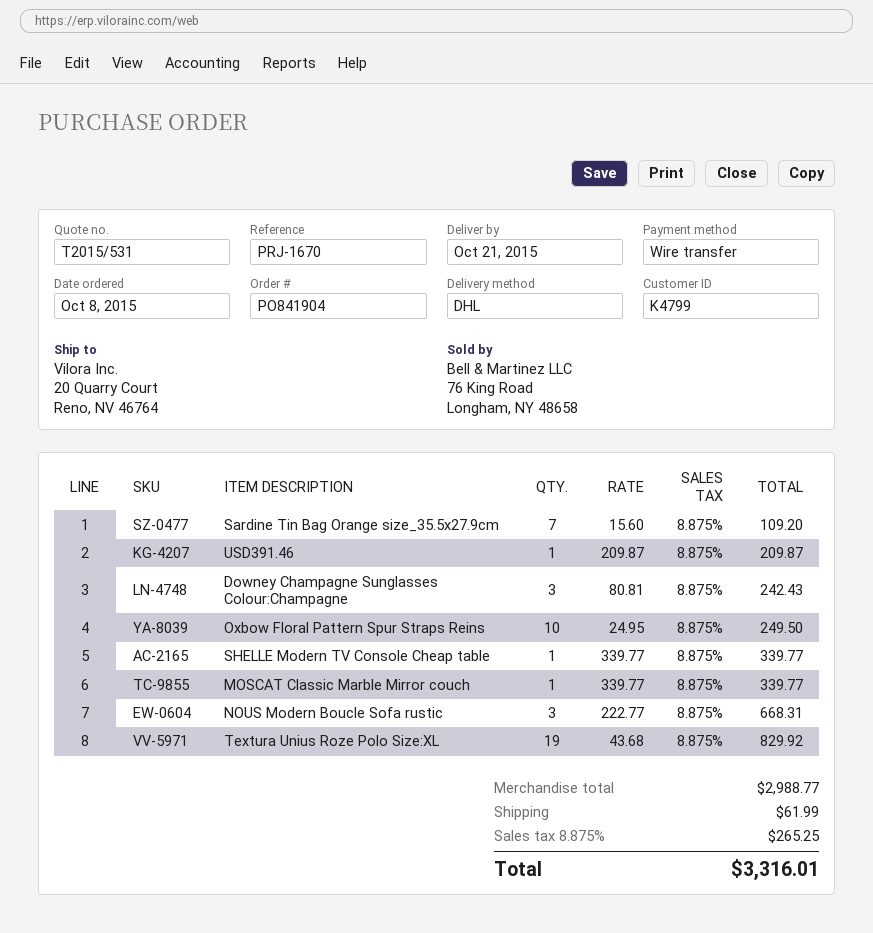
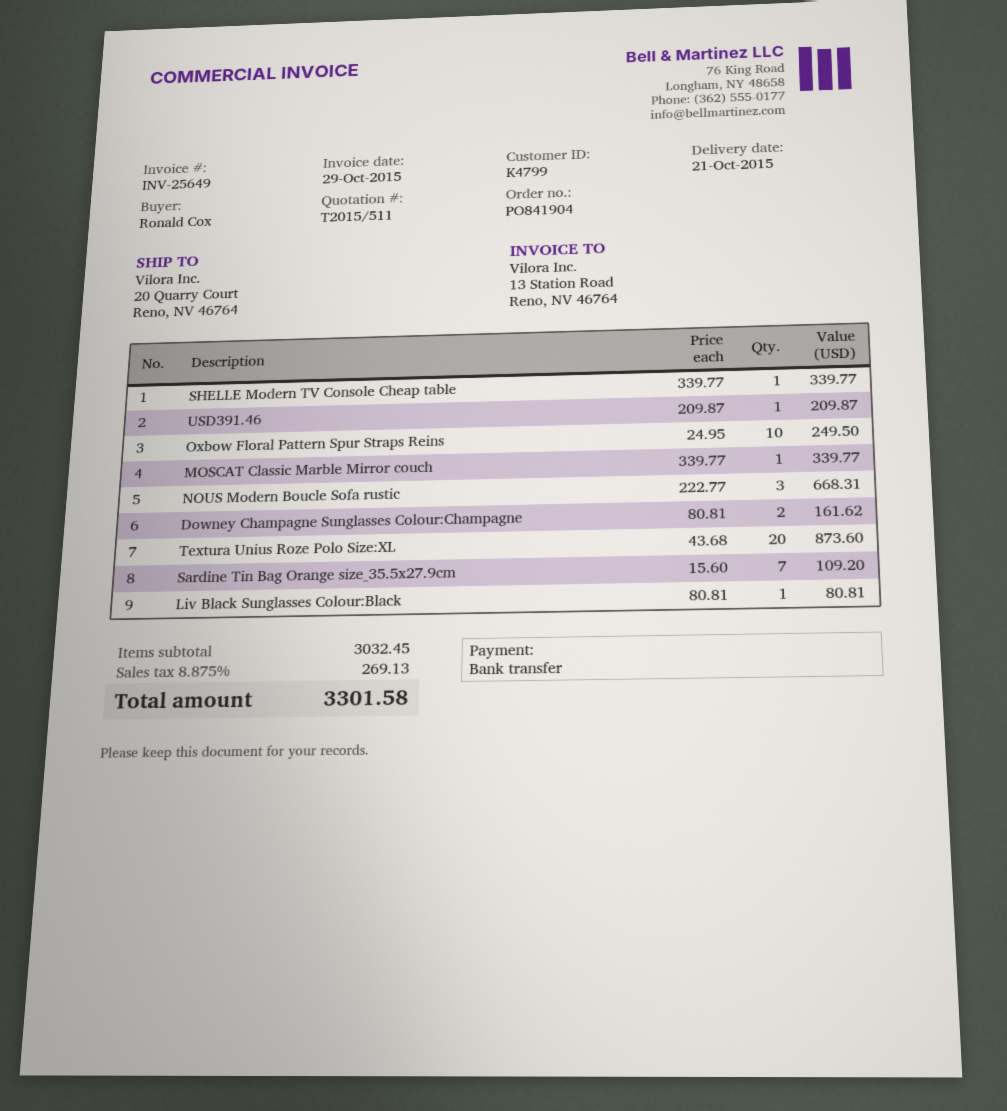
quote number: T2015/531 -> T2015/511
Downey Champagne Sunglasses Colour:Champagne: 3 x 80.81 = 242.43 -> 2 x 80.81 = 161.62
Textura Unius Roze Polo Size:XL: 19 x 43.68 = 829.92 -> 20 x 43.68 = 873.60
Liv Black Sunglasses Colour:Black: none -> 1 x 80.81 = 80.81
subtotal: 2988.77 -> 3032.45
shipping: 61.99 -> none
tax: 8.875% = 265.25 -> 8.875% = 269.13
total: 3316.01 -> 3301.58

